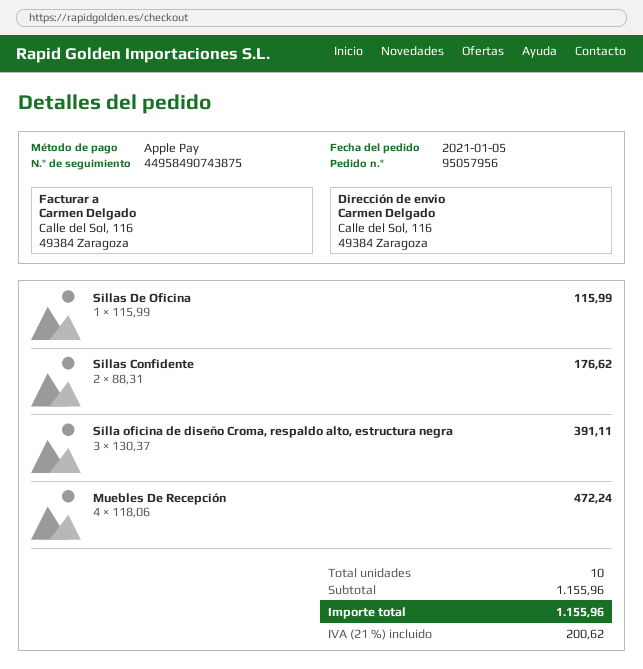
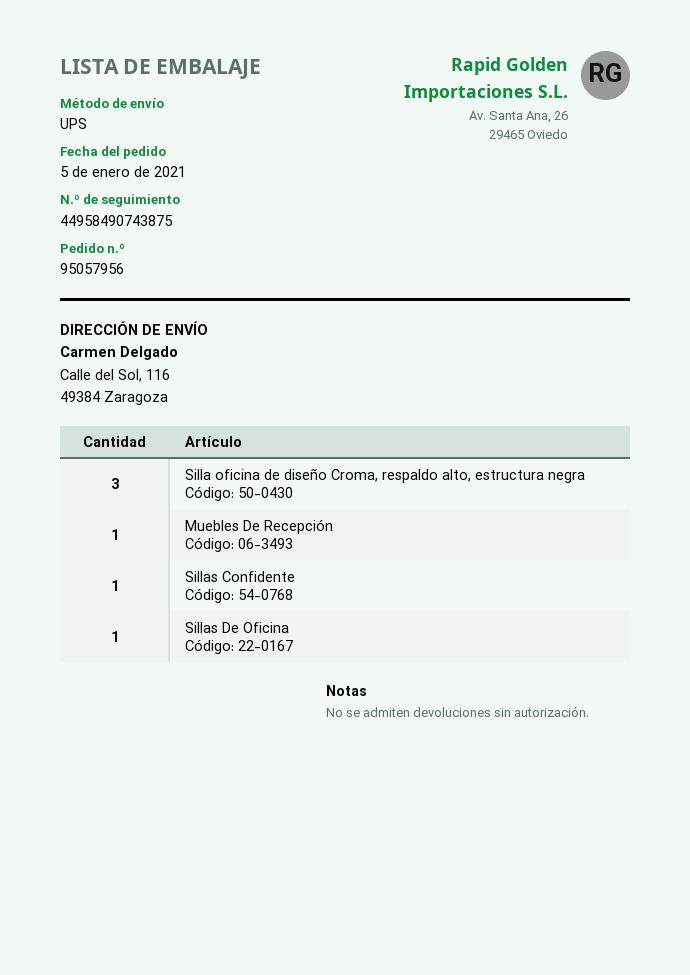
Sillas Confidente: 2 -> 1
Muebles De Recepción: 4 -> 1

